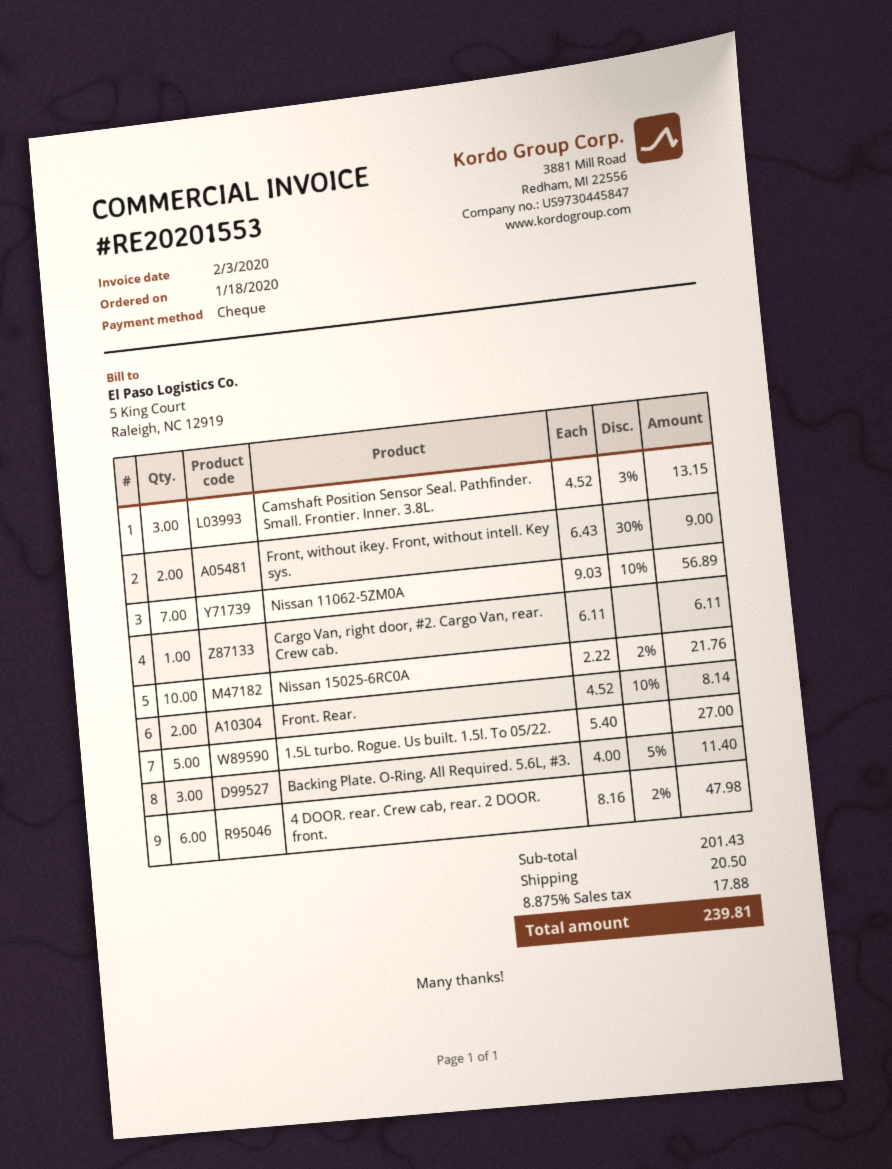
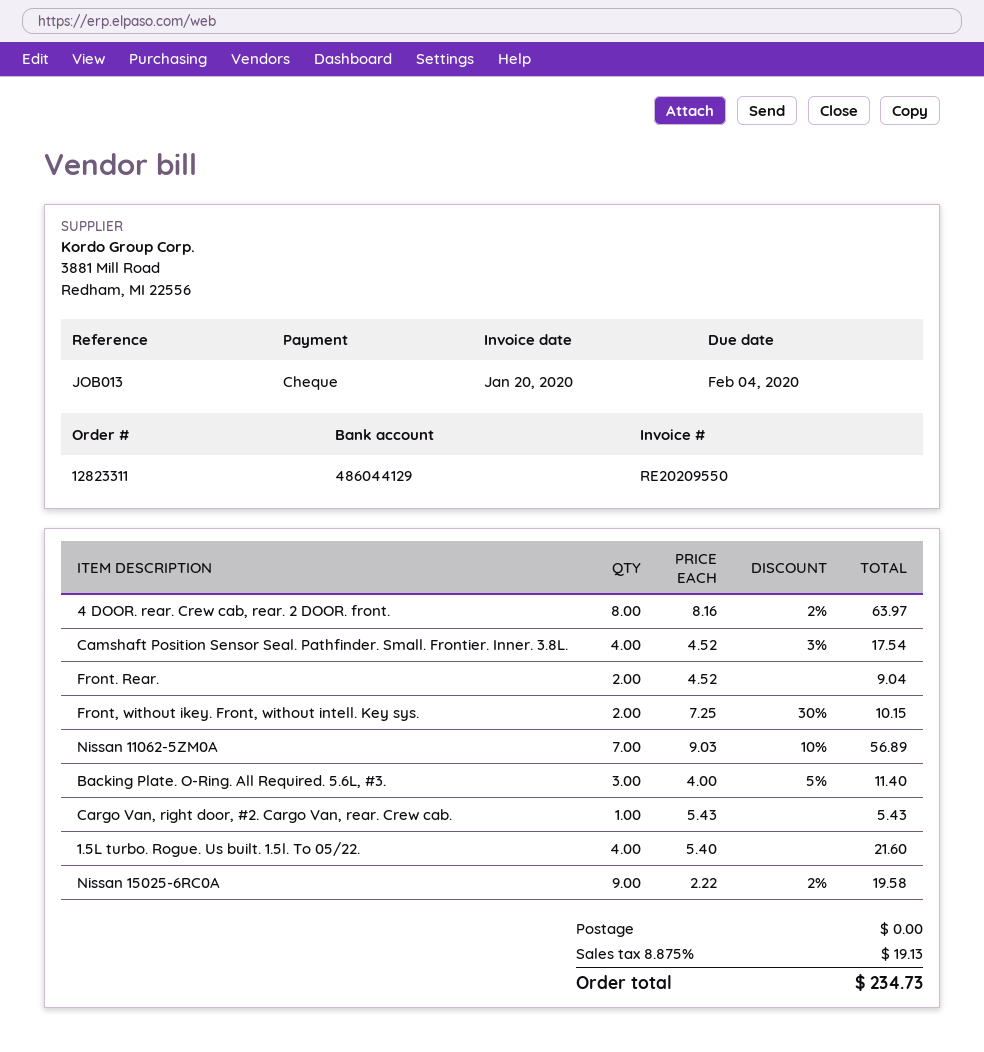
invoice number: RE20201553 -> RE20209550
invoice date: 2020-02-03 -> 2020-01-20
Camshaft Position Sensor Seal. Pathfinder. Small. Frontier. Inner. 3.8L.: 3 x 4.52 - 3% = 13.15 -> 4 x 4.52 - 3% = 17.54
Front, without ikey. Front, without intell. Key sys.: 2 x 6.43 - 30% = 9.00 -> 2 x 7.25 - 30% = 10.15
Cargo Van, right door, #2. Cargo Van, rear. Crew cab.: 1 x 6.11 = 6.11 -> 1 x 5.43 = 5.43
Nissan 15025-6RC0A: 10 x 2.22 - 2% = 21.76 -> 9 x 2.22 - 2% = 19.58
Front. Rear.: 2 x 4.52 - 10% = 8.14 -> 2 x 4.52 = 9.04
1.5L turbo. Rogue. Us built. 1.5l. To 05/22.: 5 x 5.40 = 27.00 -> 4 x 5.40 = 21.60
4 DOOR. rear. Crew cab, rear. 2 DOOR. front.: 6 x 8.16 - 2% = 47.98 -> 8 x 8.16 - 2% = 63.97
shipping: 20.50 -> 0.00
tax: 8.875% = 17.88 -> 8.875% = 19.13
total: 239.81 -> 234.73

